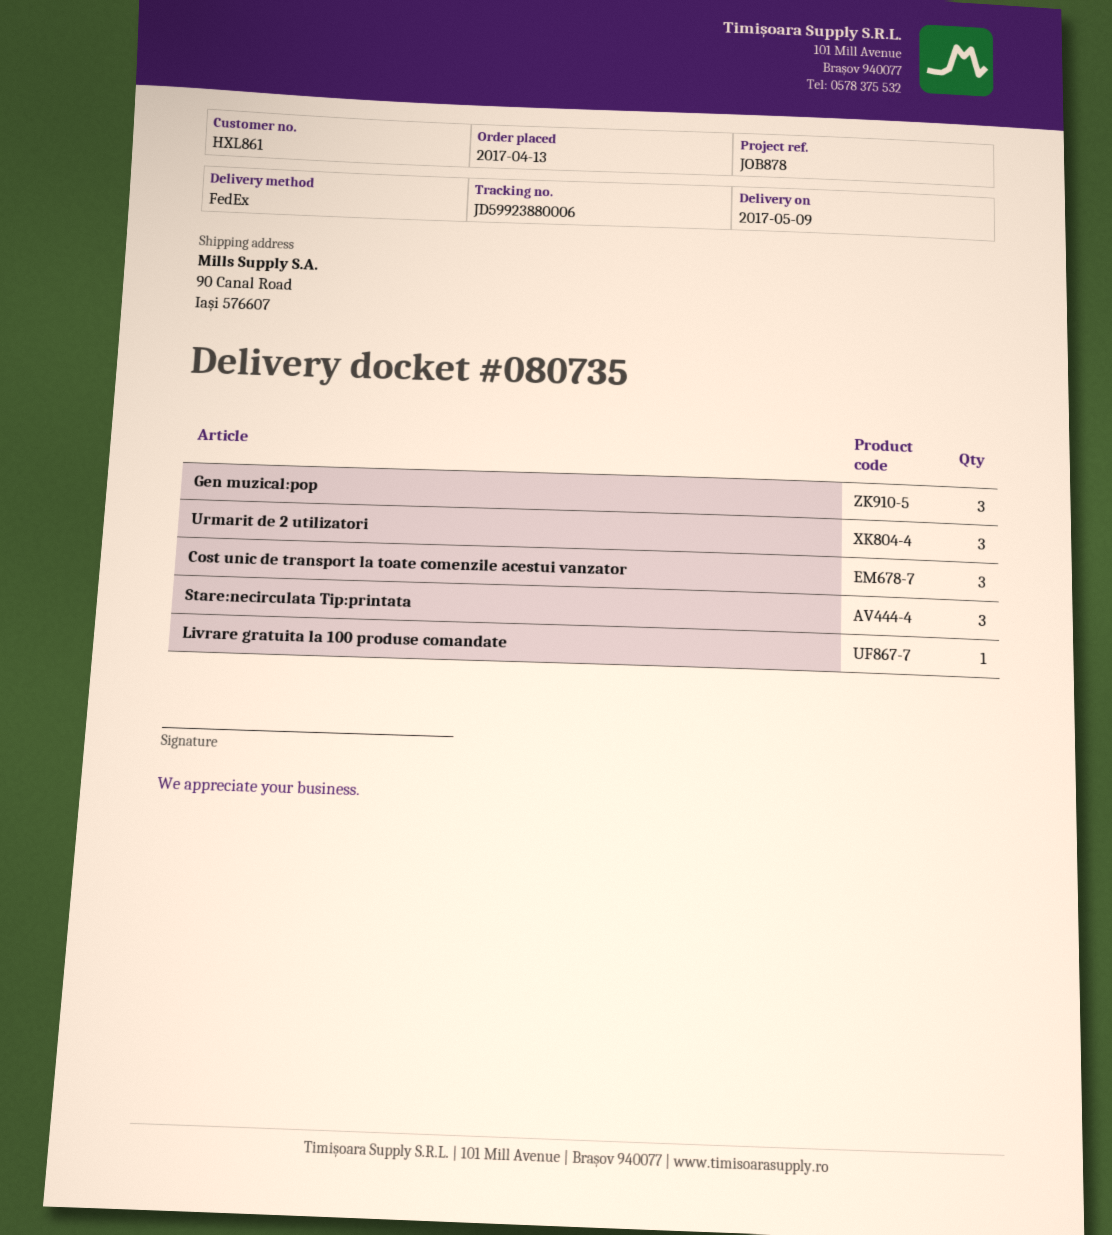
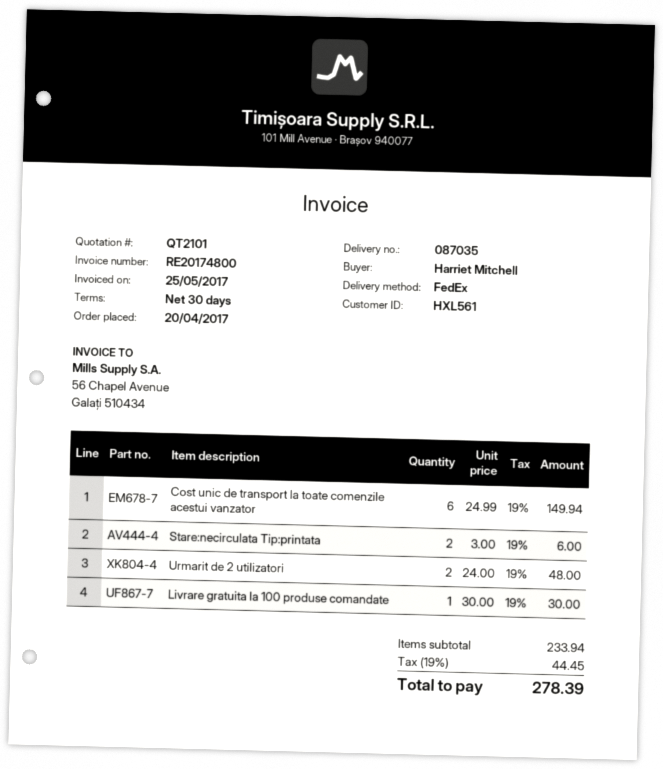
order date: 2017-04-13 -> 2017-04-20
delivery note number: 080735 -> 087035
customer number: HXL861 -> HXL561
Gen muzical:pop: 3 -> none
Urmarit de 2 utilizatori: 3 -> 2
Cost unic de transport la toate comenzile acestui vanzator: 3 -> 6
Stare:necirculata Tip:printata: 3 -> 2

